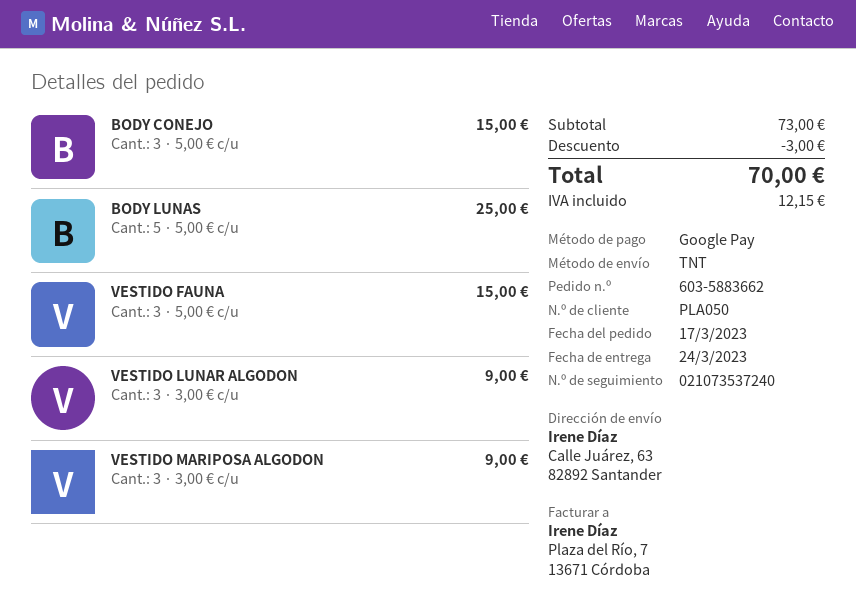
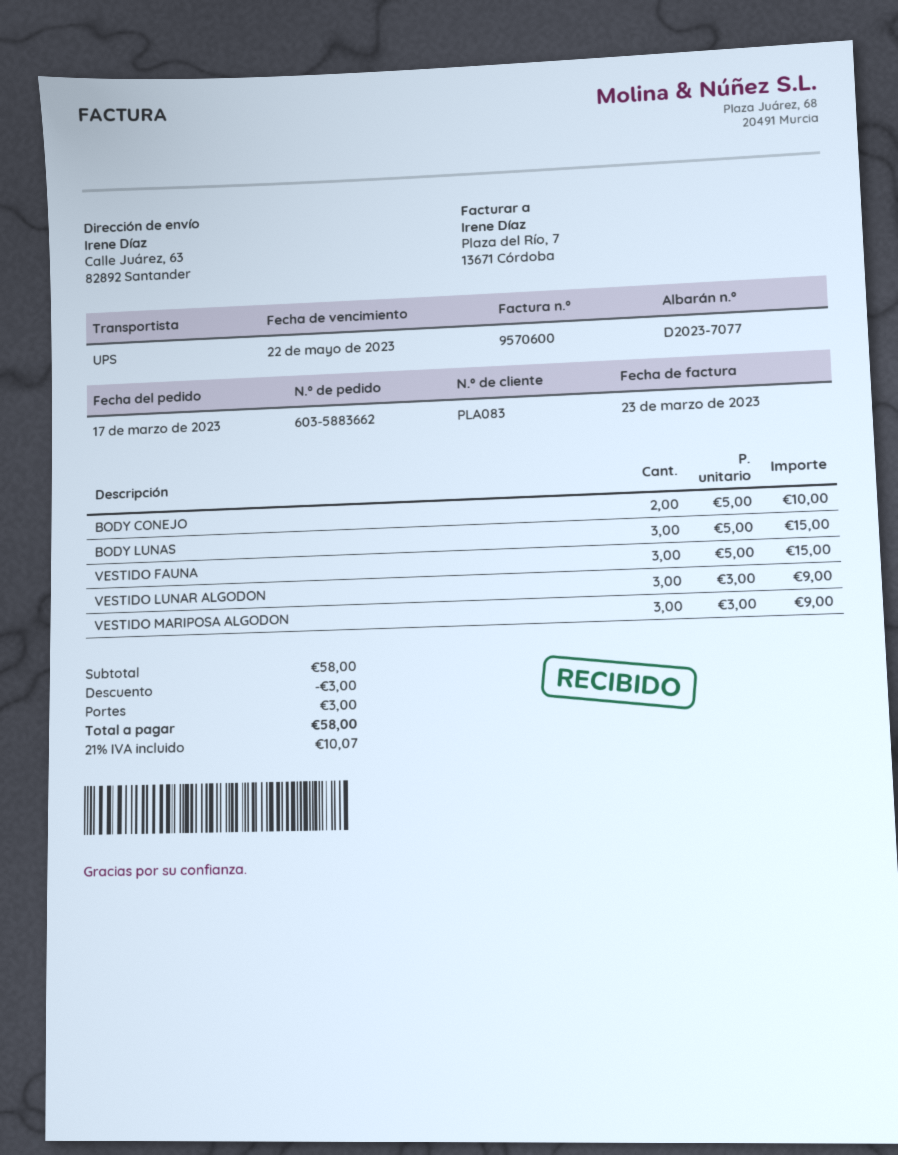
customer number: PLA050 -> PLA083
shipping method: TNT -> UPS
BODY CONEJO: 3 x 5.00 = 15.00 -> 2 x 5.00 = 10.00
BODY LUNAS: 5 x 5.00 = 25.00 -> 3 x 5.00 = 15.00
subtotal: 73.00 -> 58.00
shipping: none -> 3.00
tax: 12.15 -> 10.07
total: 70.00 -> 58.00

